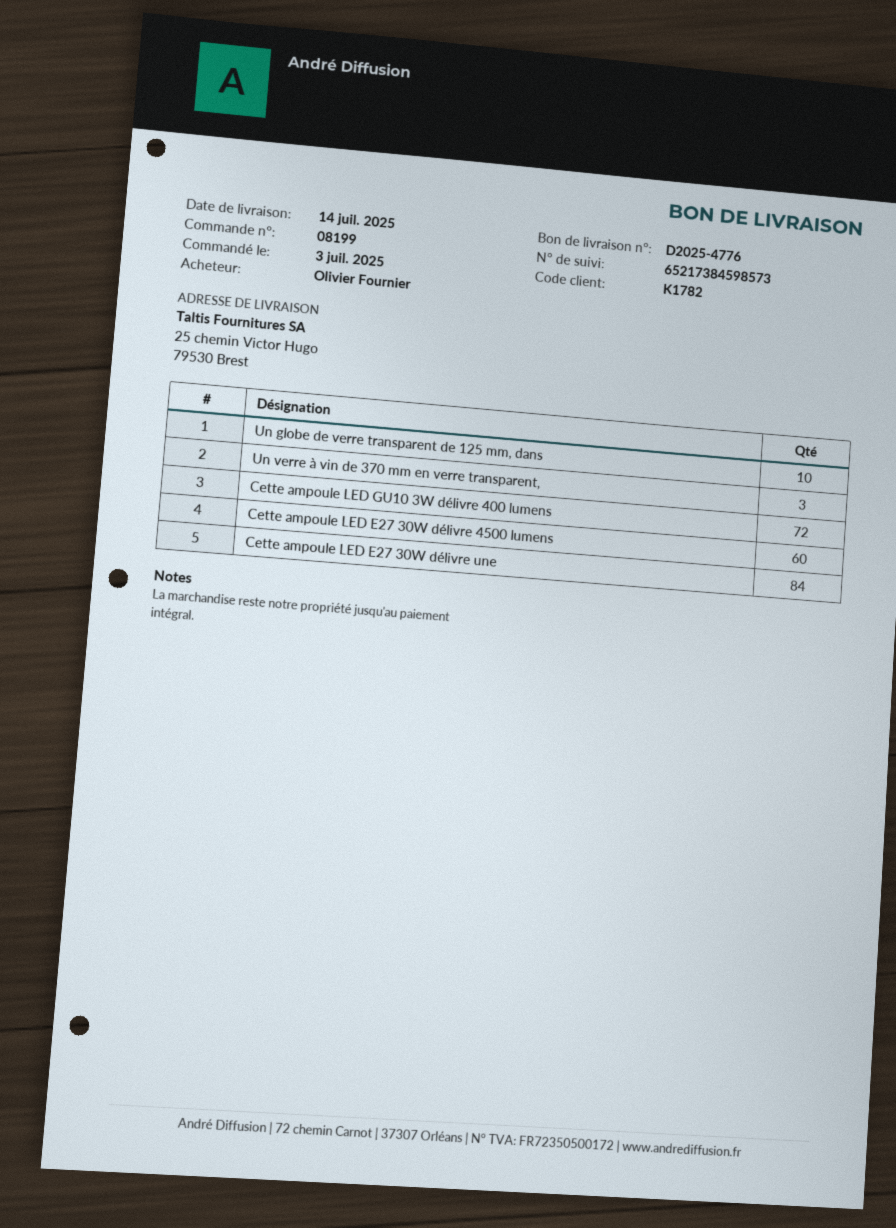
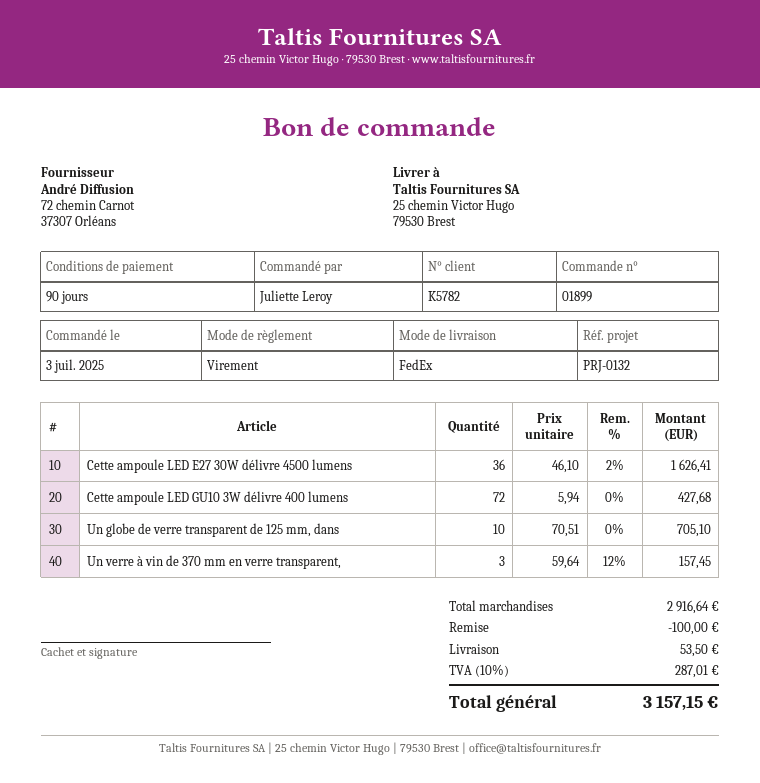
order number: 08199 -> 01899
customer number: K1782 -> K5782
ordered by: Olivier Fournier -> Juliette Leroy
Cette ampoule LED E27 30W délivre 4500 lumens: 60 -> 36
Cette ampoule LED E27 30W délivre une: 84 -> none

